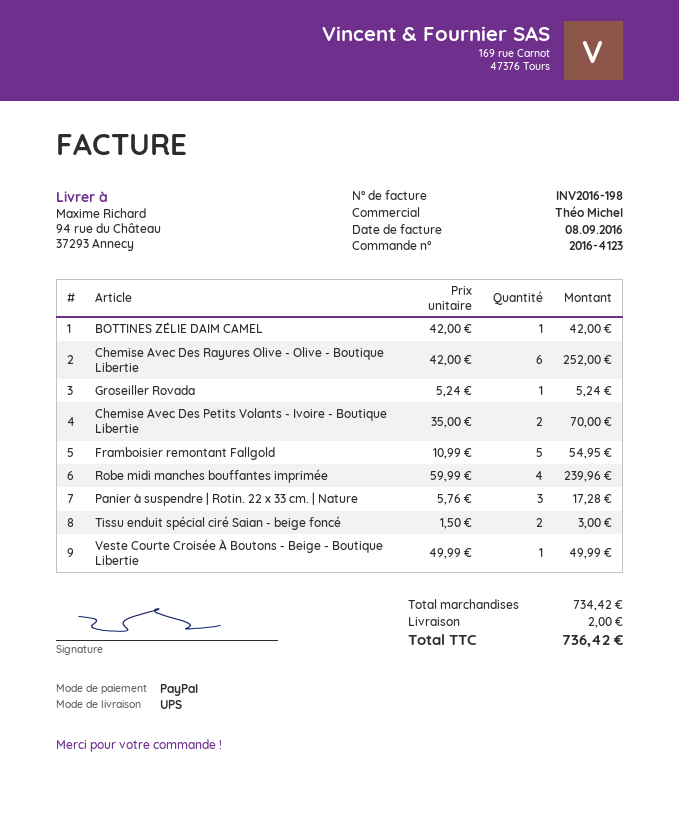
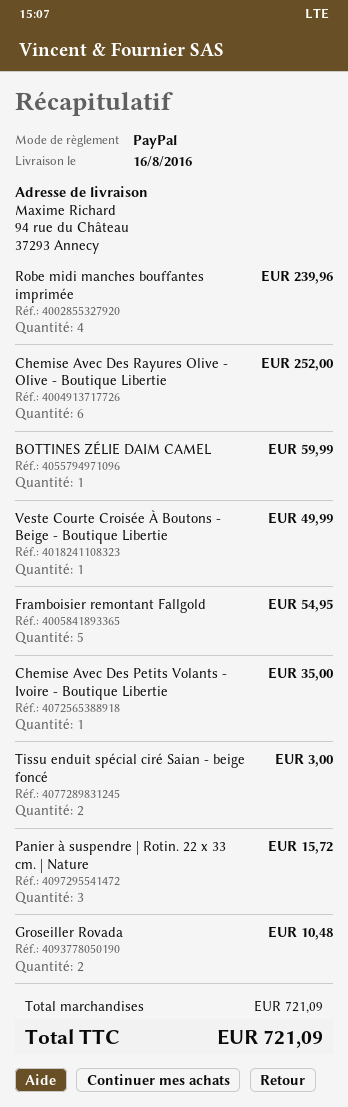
BOTTINES ZÉLIE DAIM CAMEL: 1 for 42.00 -> 1 for 59.99
Groseiller Rovada: 1 for 5.24 -> 2 for 10.48
Chemise Avec Des Petits Volants - Ivoire - Boutique Libertie: 2 for 70.00 -> 1 for 35.00
Panier à suspendre | Rotin. 22 x 33 cm. | Nature: 3 for 17.28 -> 3 for 15.72
subtotal: 734.42 -> 721.09
shipping: 2.00 -> none
total: 736.42 -> 721.09

